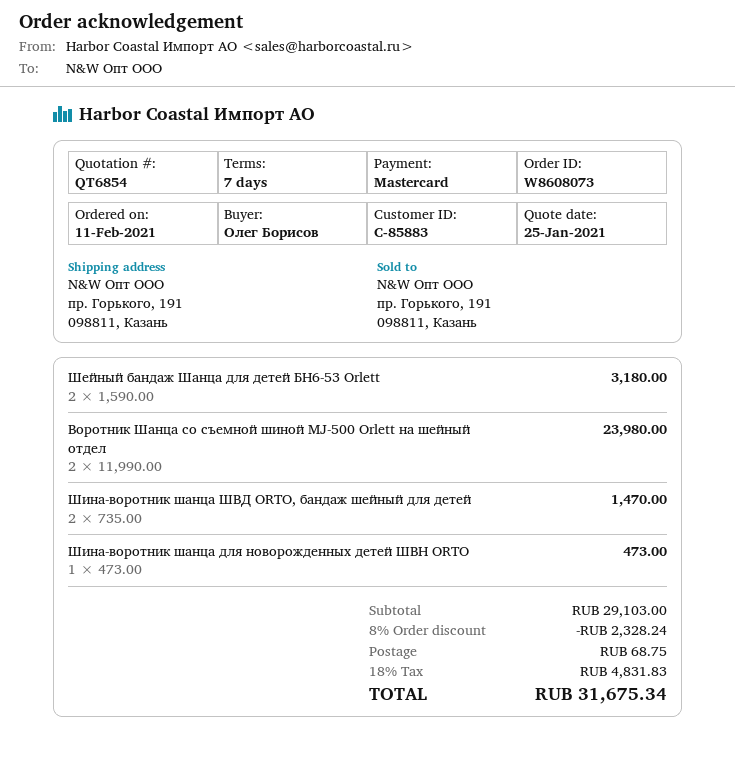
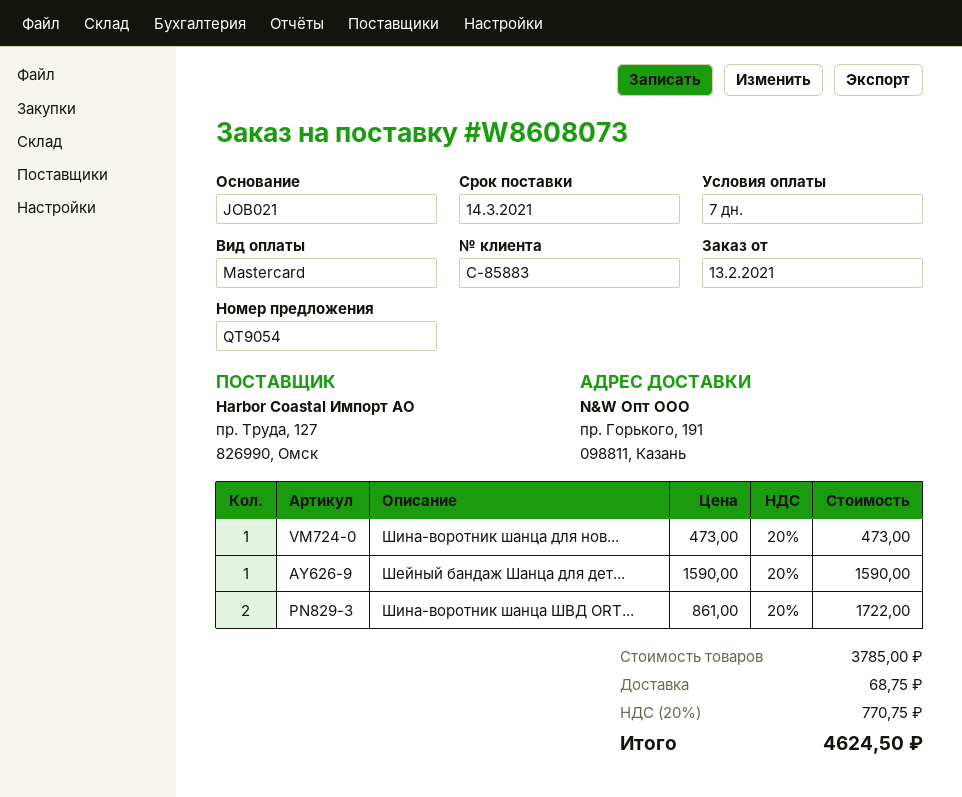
quote number: QT6854 -> QT9054
order date: 2021-02-11 -> 2021-02-13
Шейный бандаж Шанца для детей БН6-53 Orlett: 2 x 1590.00 = 3180.00 -> 1 x 1590.00 = 1590.00
Воротник Шанца со съемной шиной MJ-500 Orlett на шейный отдел: 2 x 11990.00 = 23980.00 -> none
Шина-воротник шанца ШВД ORTO, бандаж шейный для детей: 2 x 735.00 = 1470.00 -> 2 x 861.00 = 1722.00
subtotal: 29103.00 -> 3785.00
discount: 8% = 2328.24 -> none
tax: 18% = 4831.83 -> 20% = 770.75
total: 31675.34 -> 4624.50

